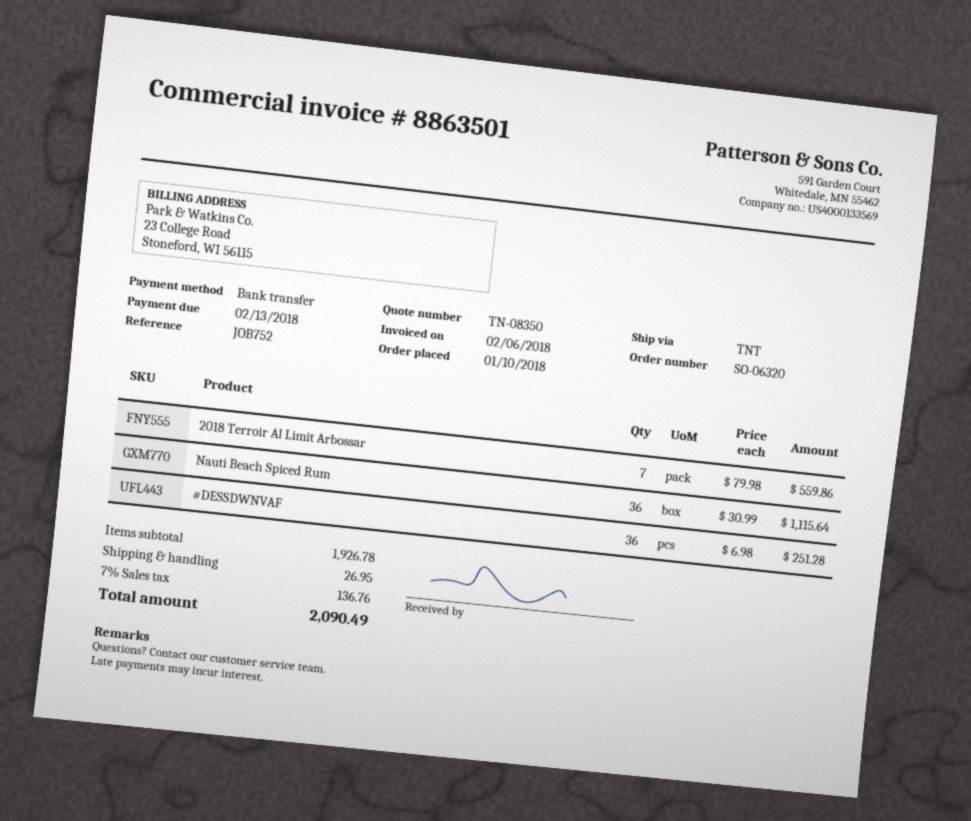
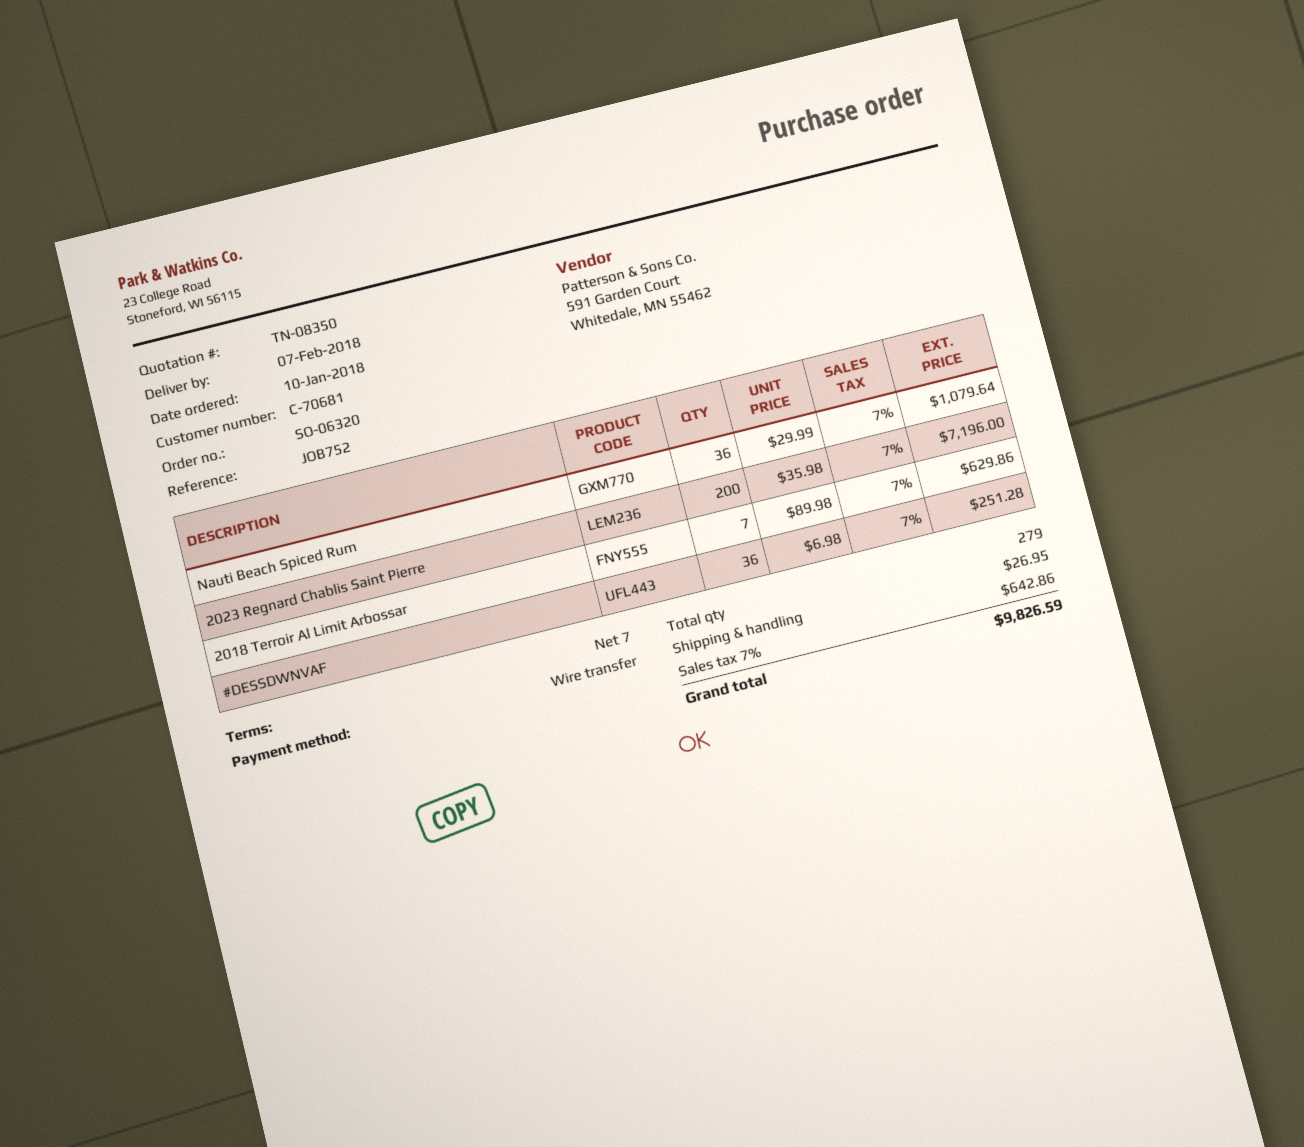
2018 Terroir Al Limit Arbossar: 7 x 79.98 = 559.86 -> 7 x 89.98 = 629.86
Nauti Beach Spiced Rum: 36 x 30.99 = 1115.64 -> 36 x 29.99 = 1079.64
2023 Regnard Chablis Saint Pierre: none -> 200 x 35.98 = 7196.00
tax: 7% = 136.76 -> 7% = 642.86
total: 2090.49 -> 9826.59

